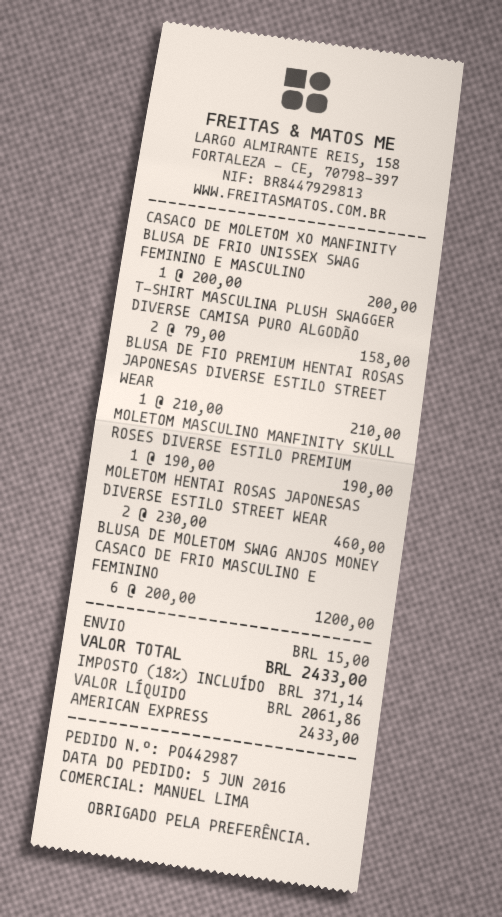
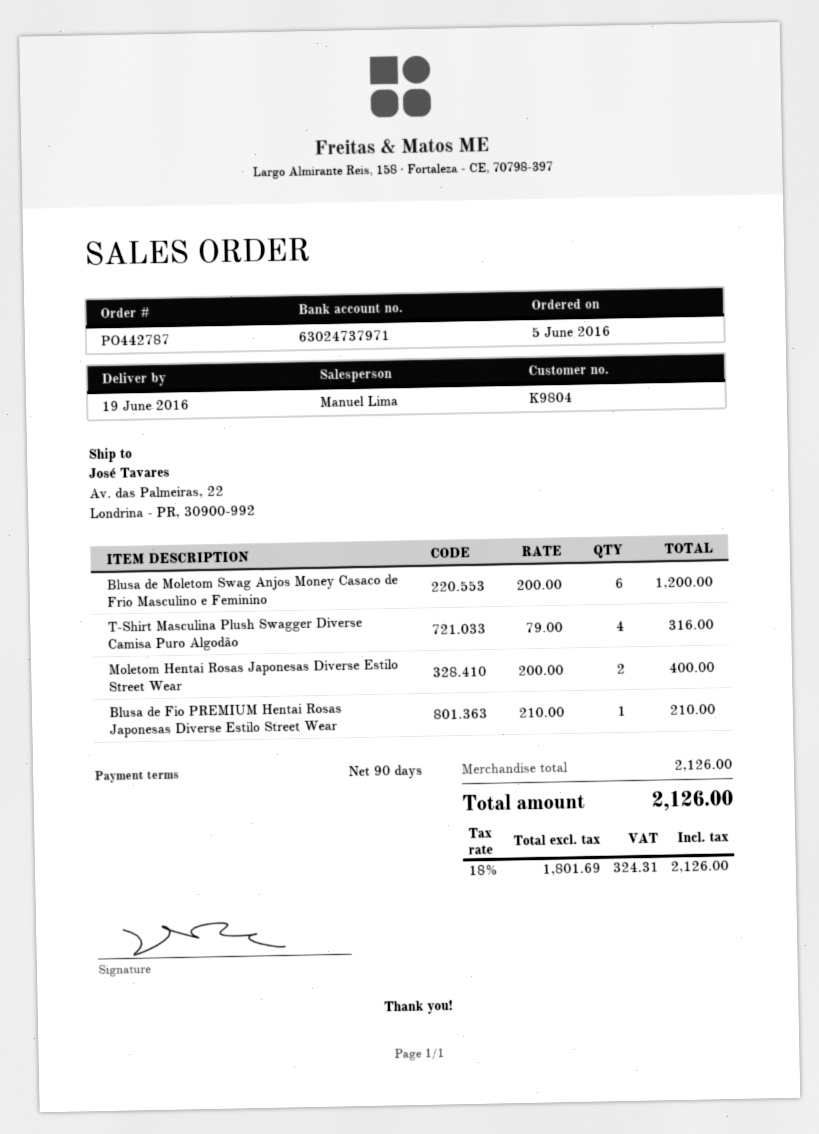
order number: PO442987 -> PO442787
CASACO DE MOLETOM XO MANFINITY BLUSA DE FRIO UNISSEX SWAG FEMININO E MASCULINO: 1 x 200.00 = 200.00 -> none
T-SHIRT MASCULINA PLUSH SWAGGER DIVERSE CAMISA PURO ALGODÃO: 2 x 79.00 = 158.00 -> 4 x 79.00 = 316.00
MOLETOM MASCULINO MANFINITY SKULL ROSES DIVERSE ESTILO PREMIUM: 1 x 190.00 = 190.00 -> none
MOLETOM HENTAI ROSAS JAPONESAS DIVERSE ESTILO STREET WEAR: 2 x 230.00 = 460.00 -> 2 x 200.00 = 400.00
shipping: 15.00 -> none
net: 2061.86 -> 1801.69
tax: 18% = 371.14 -> 18% = 324.31
total: 2433.00 -> 2126.00

